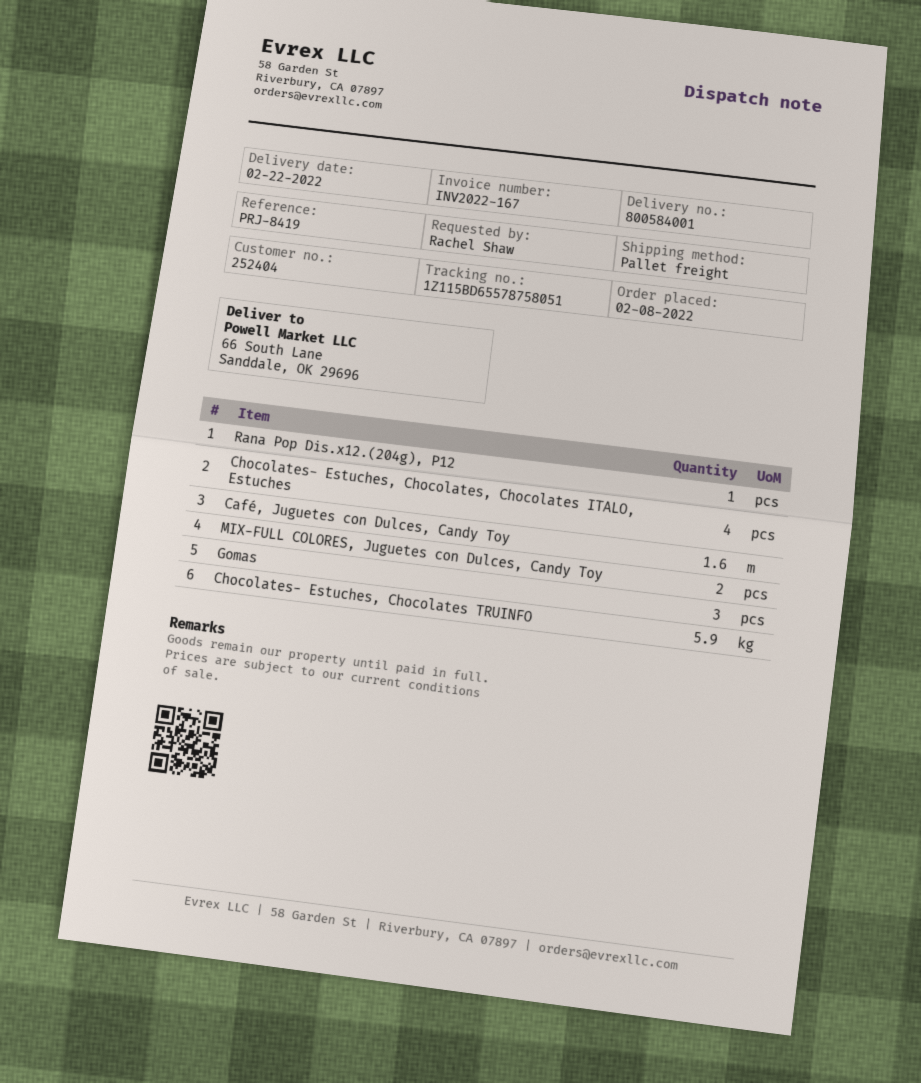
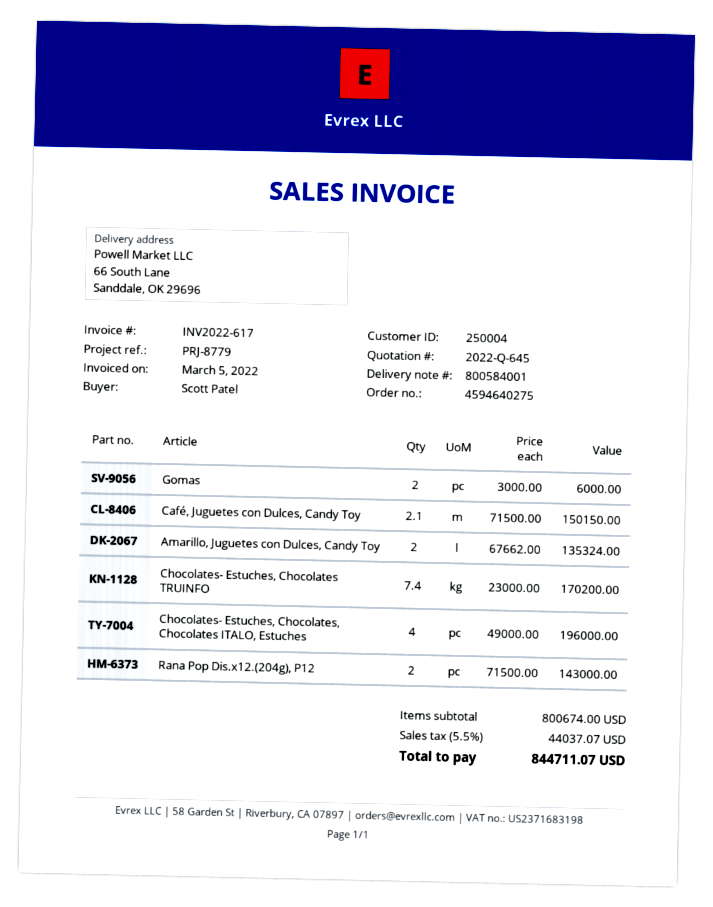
invoice number: INV2022-167 -> INV2022-617
customer number: 252404 -> 250004
reference: PRJ-8419 -> PRJ-8779
ordered by: Rachel Shaw -> Scott Patel
Rana Pop Dis.x12.(204g), P12: 1 -> 2
Café, Juguetes con Dulces, Candy Toy: 1.6 -> 2.1
MIX-FULL COLORES, Juguetes con Dulces, Candy Toy: 2 -> none
Gomas: 3 -> 2
Chocolates- Estuches, Chocolates TRUINFO: 5.9 -> 7.4
Amarillo, Juguetes con Dulces, Candy Toy: none -> 2

